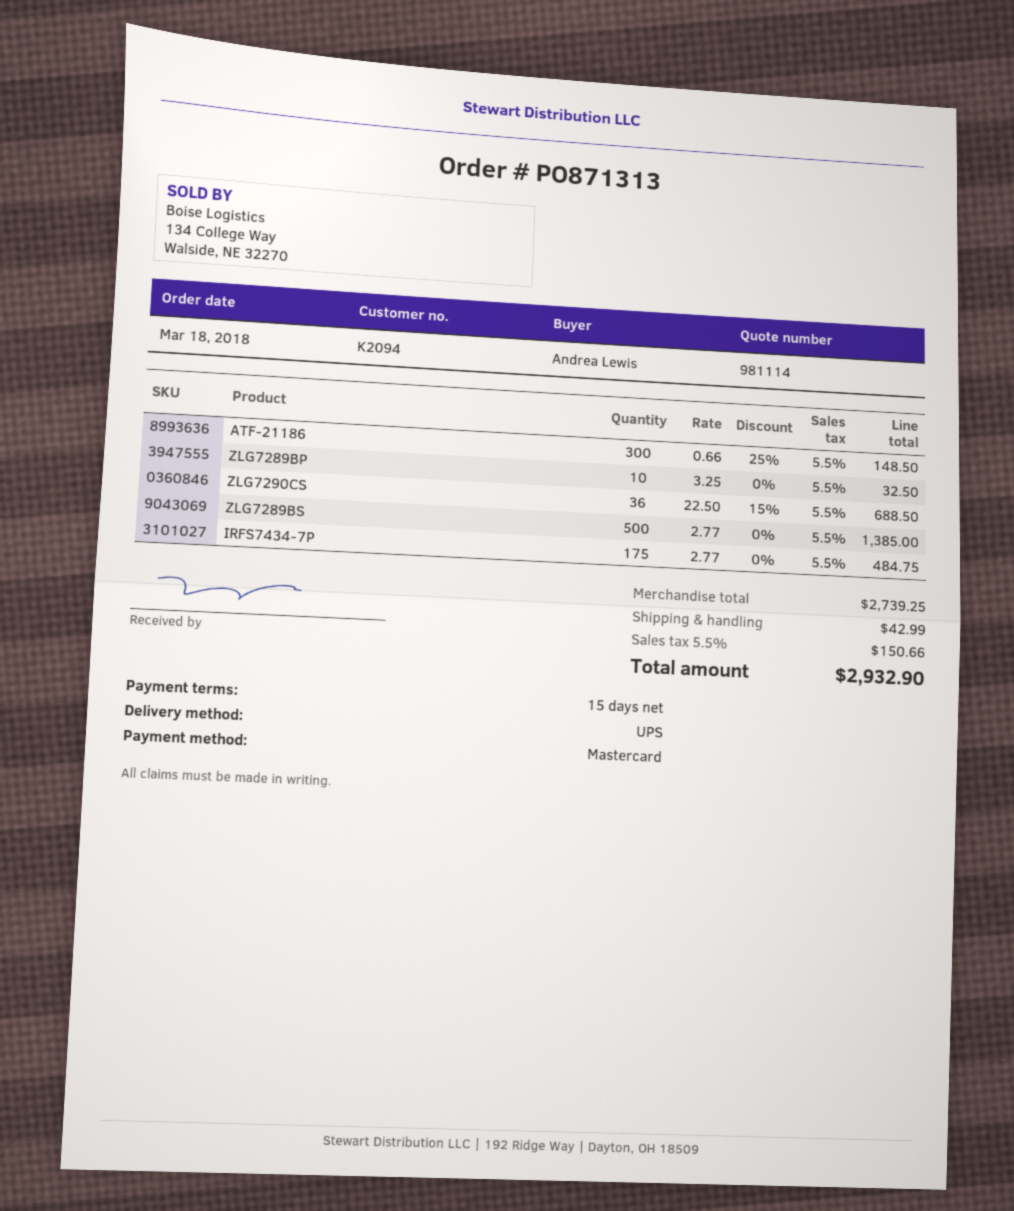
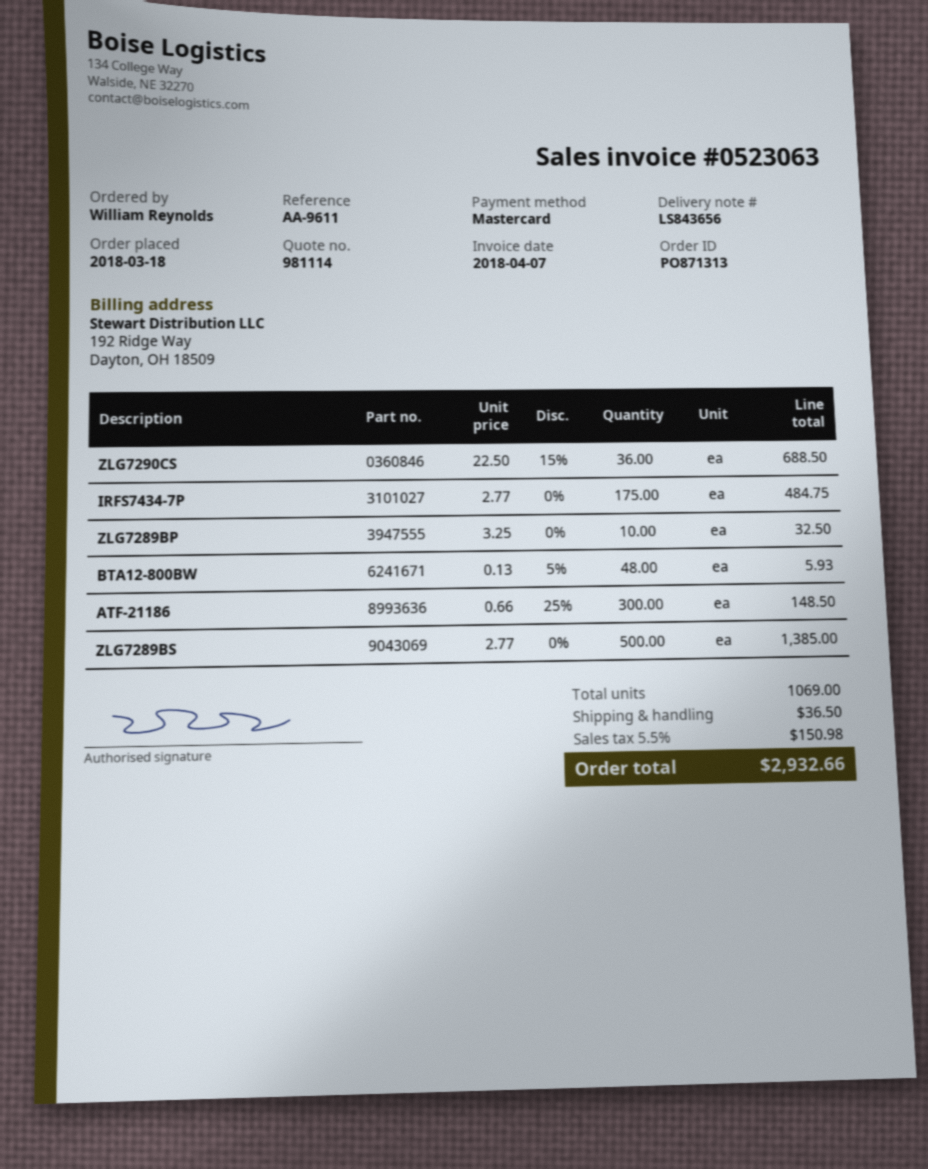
ordered by: Andrea Lewis -> William Reynolds
BTA12-800BW: none -> 48 x 0.13 - 5% = 5.93
shipping: 42.99 -> 36.50
tax: 5.5% = 150.66 -> 5.5% = 150.98
total: 2932.90 -> 2932.66

